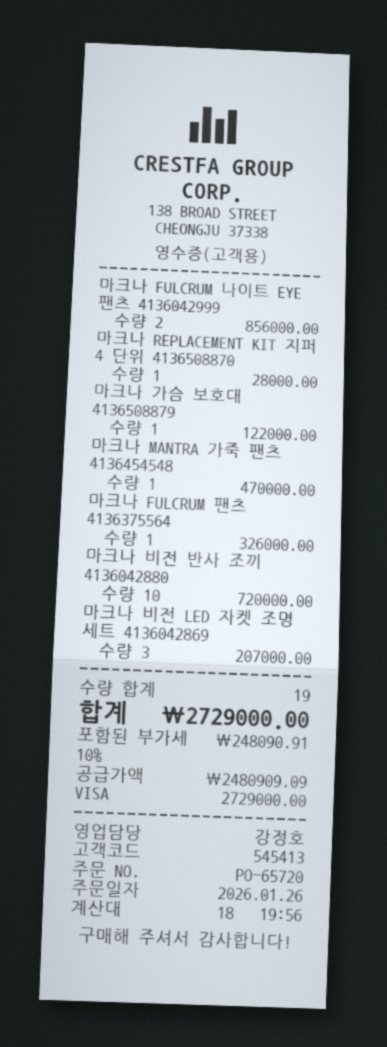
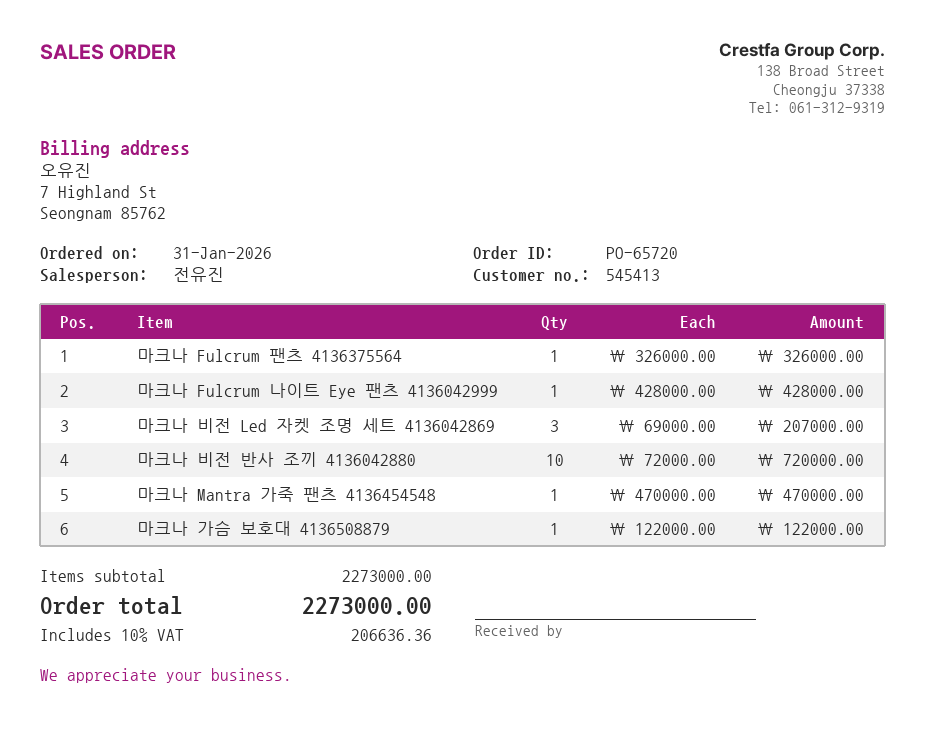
order date: 2026-01-26 -> 2026-01-31
sales rep: 강정호 -> 전유진
마크나 FULCRUM 나이트 EYE 팬츠 4136042999: 2 for 856000.00 -> 1 for 428000.00
마크나 REPLACEMENT KIT 지퍼 4 단위 4136508870: 1 for 28000.00 -> none
tax: 10% = 248090.91 -> 10% = 206636.36
total: 2729000.00 -> 2273000.00

